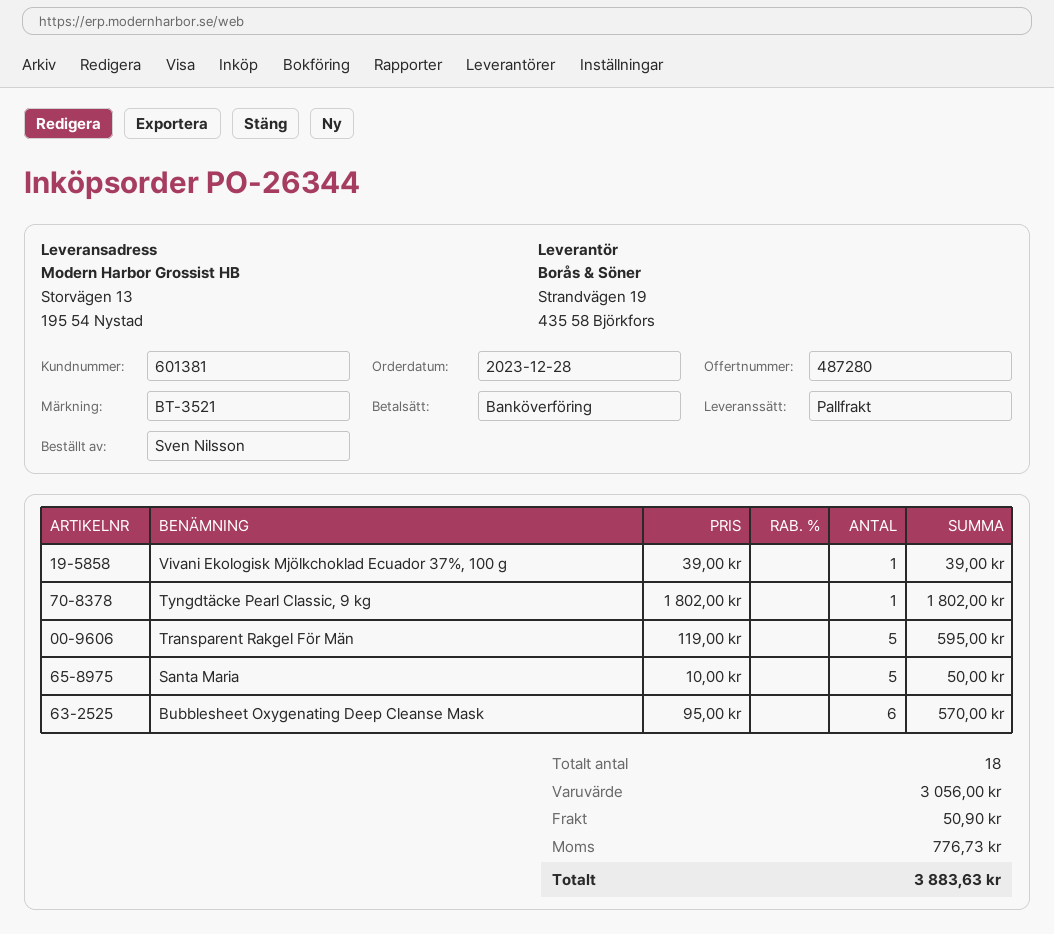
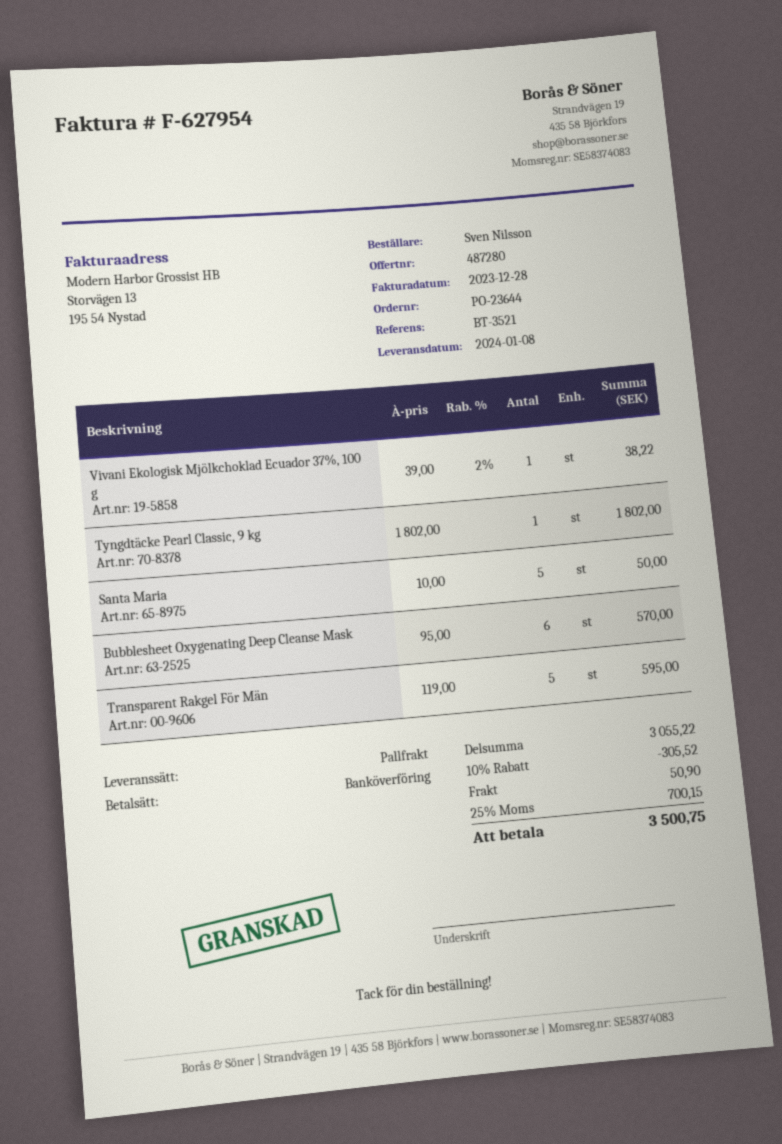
order number: PO-26344 -> PO-23644
Vivani Ekologisk Mjölkchoklad Ecuador 37%, 100 g: 1 x 39.00 = 39.00 -> 1 x 39.00 - 2% = 38.22
subtotal: 3056.00 -> 3055.22
discount: none -> 10% = 305.52
tax: 776.73 -> 700.15
total: 3883.63 -> 3500.75

